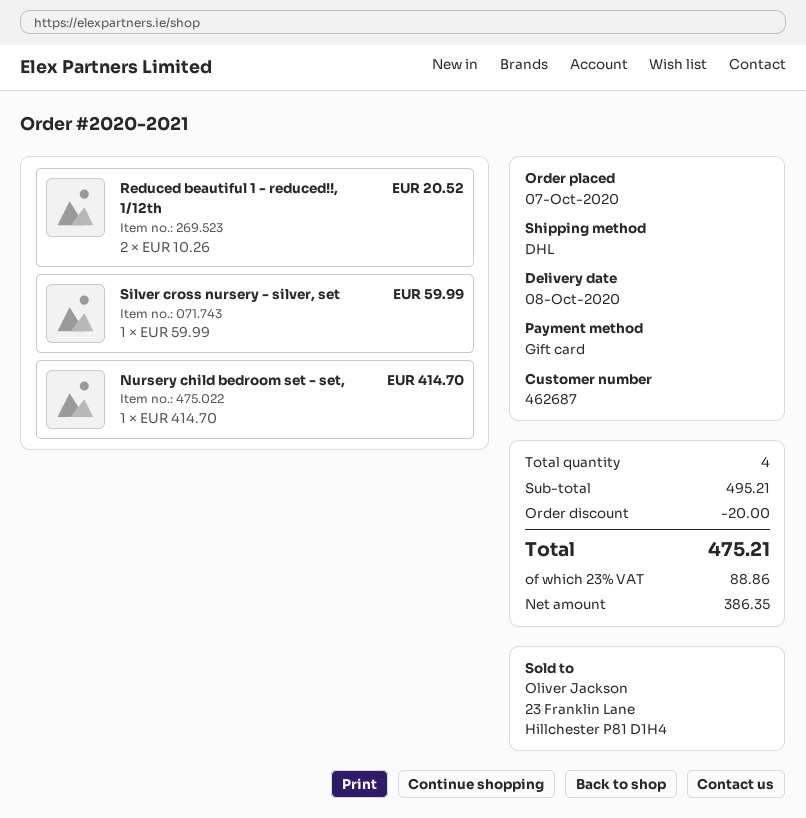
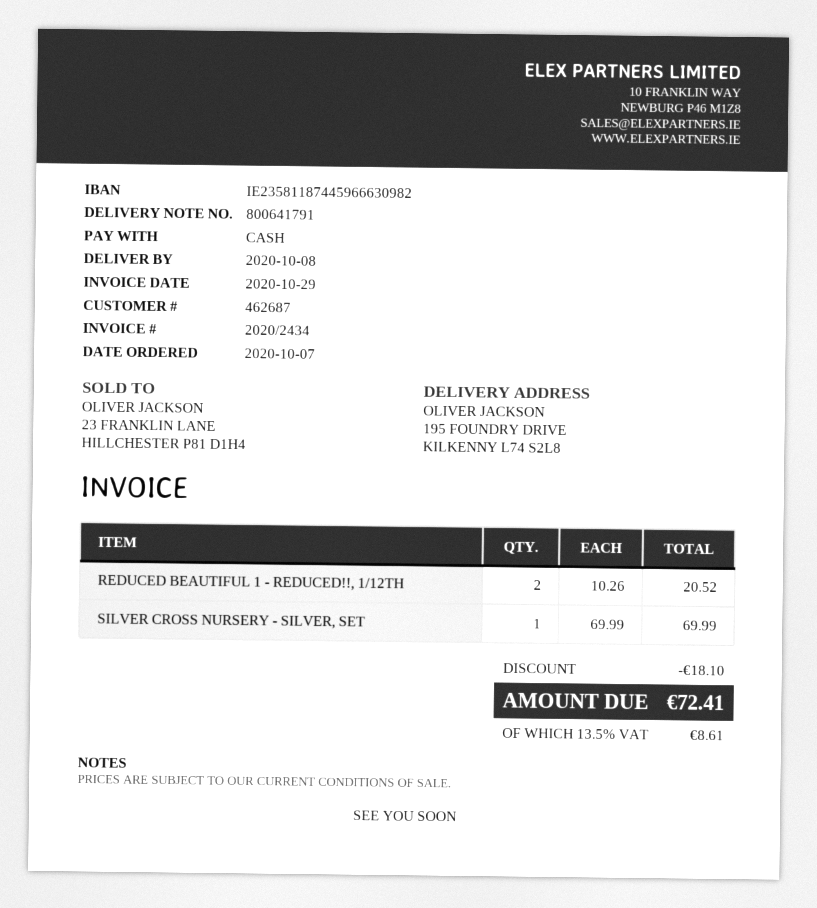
payment method: gift card -> cash
Silver cross nursery - silver, set: 1 x 59.99 = 59.99 -> 1 x 69.99 = 69.99
Nursery child bedroom set - set,: 1 x 414.70 = 414.70 -> none
discount: 20.00 -> 18.10
tax: 23% = 88.86 -> 13.5% = 8.61
total: 475.21 -> 72.41

